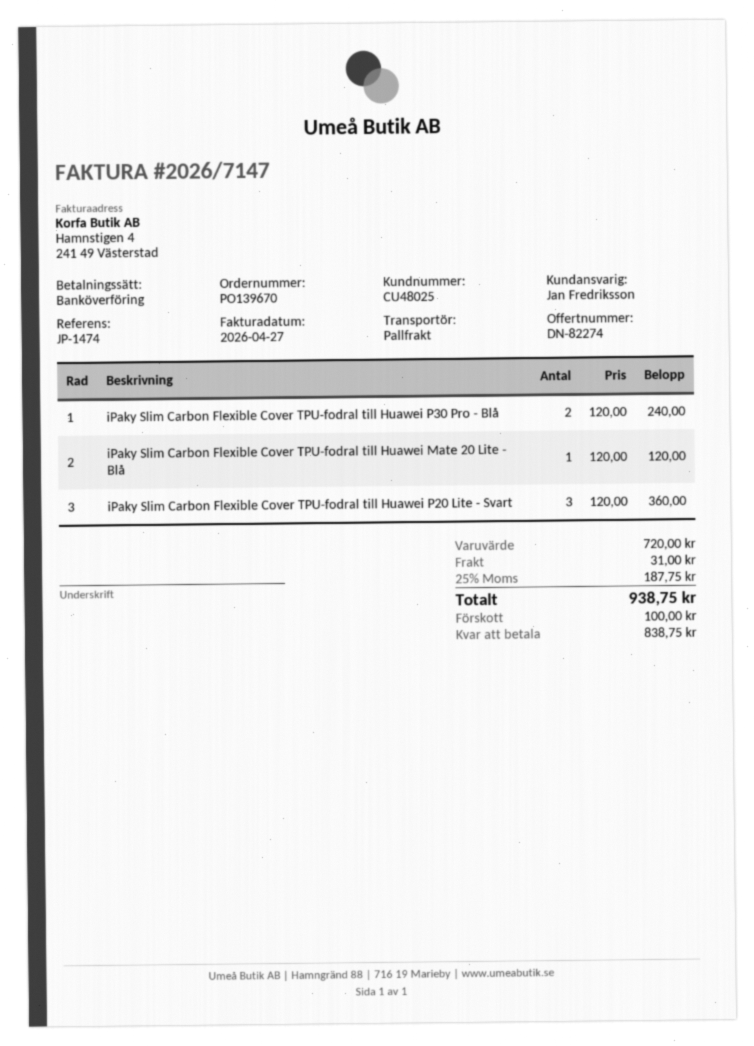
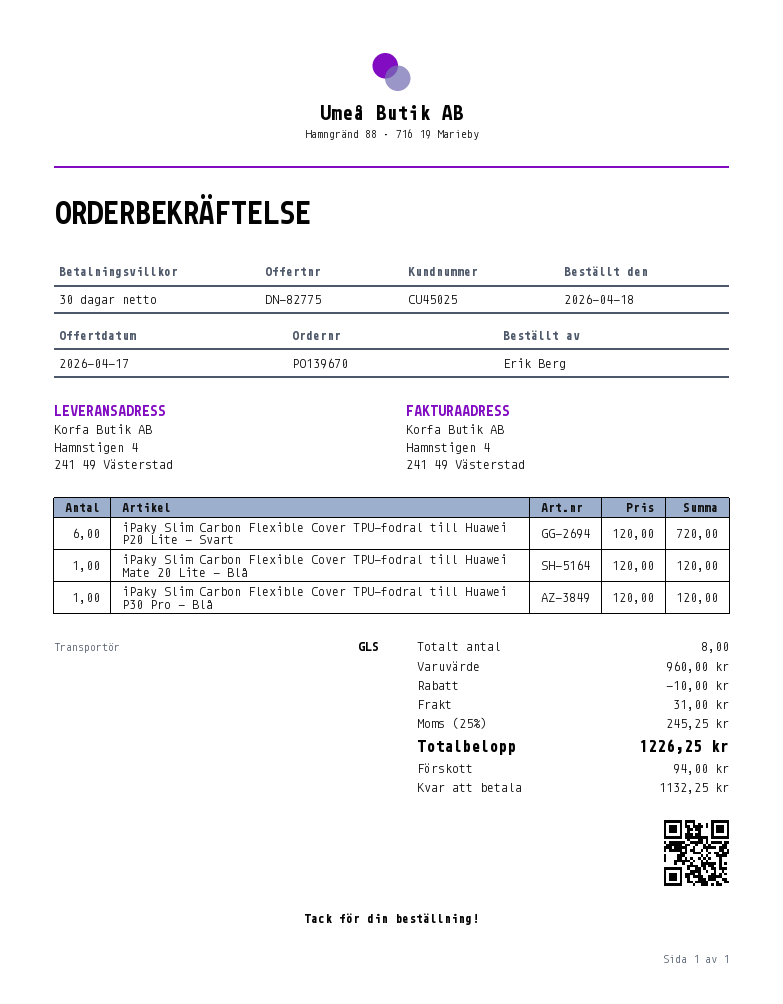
quote number: DN-82274 -> DN-82775
customer number: CU48025 -> CU45025
shipping method: pallet freight -> GLS
iPaky Slim Carbon Flexible Cover TPU-fodral till Huawei P30 Pro - Blå: 2 x 120.00 = 240.00 -> 1 x 120.00 = 120.00
iPaky Slim Carbon Flexible Cover TPU-fodral till Huawei P20 Lite - Svart: 3 x 120.00 = 360.00 -> 6 x 120.00 = 720.00
subtotal: 720.00 -> 960.00
discount: none -> 10.00
tax: 25% = 187.75 -> 25% = 245.25
total: 938.75 -> 1226.25
deposit: 100.00 -> 94.00
balance: 838.75 -> 1132.25

